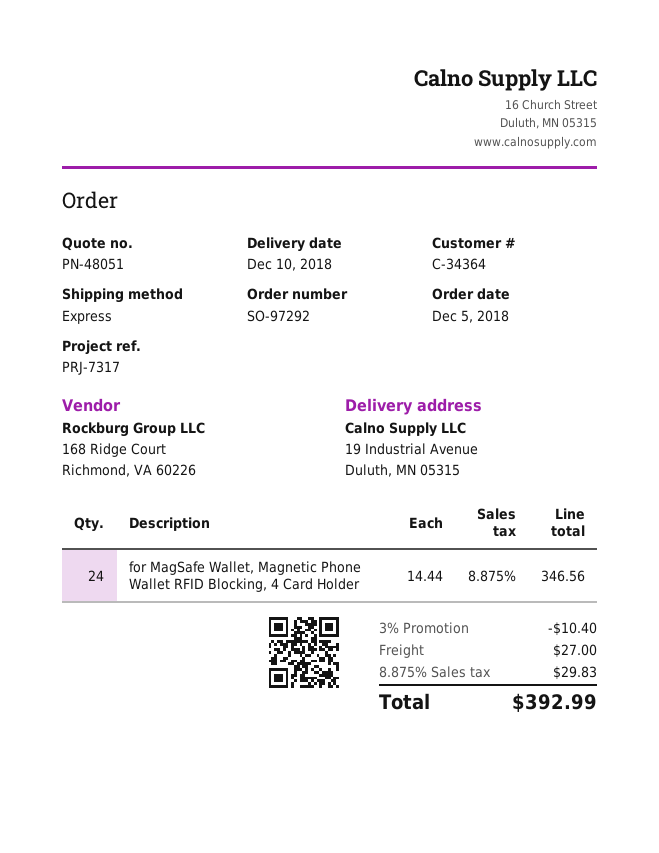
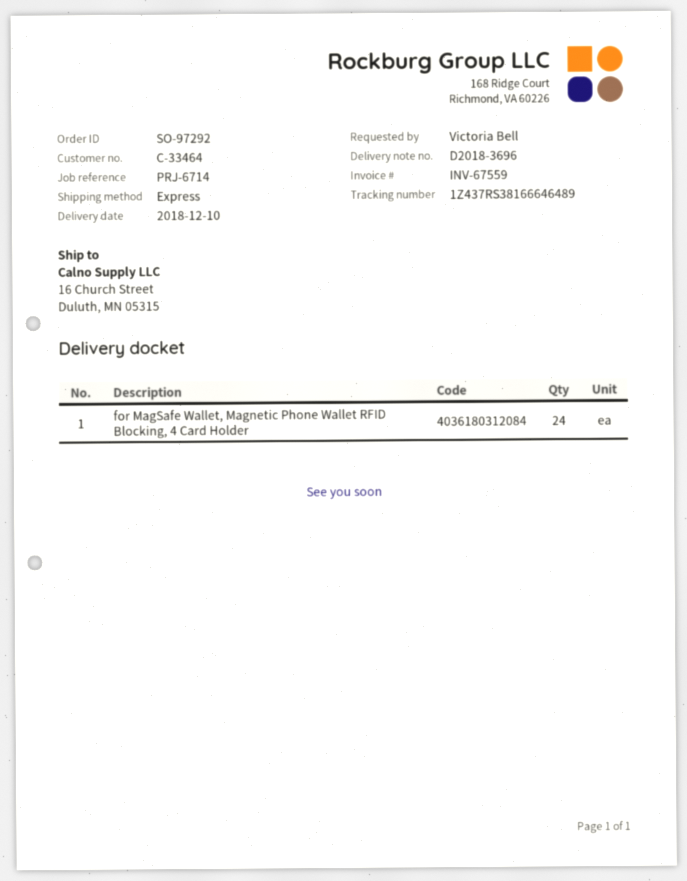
customer number: C-34364 -> C-33464
reference: PRJ-7317 -> PRJ-6714
ship to: 19 Industrial Avenue, Duluth, MN 05315 -> 16 Church Street, Duluth, MN 05315

